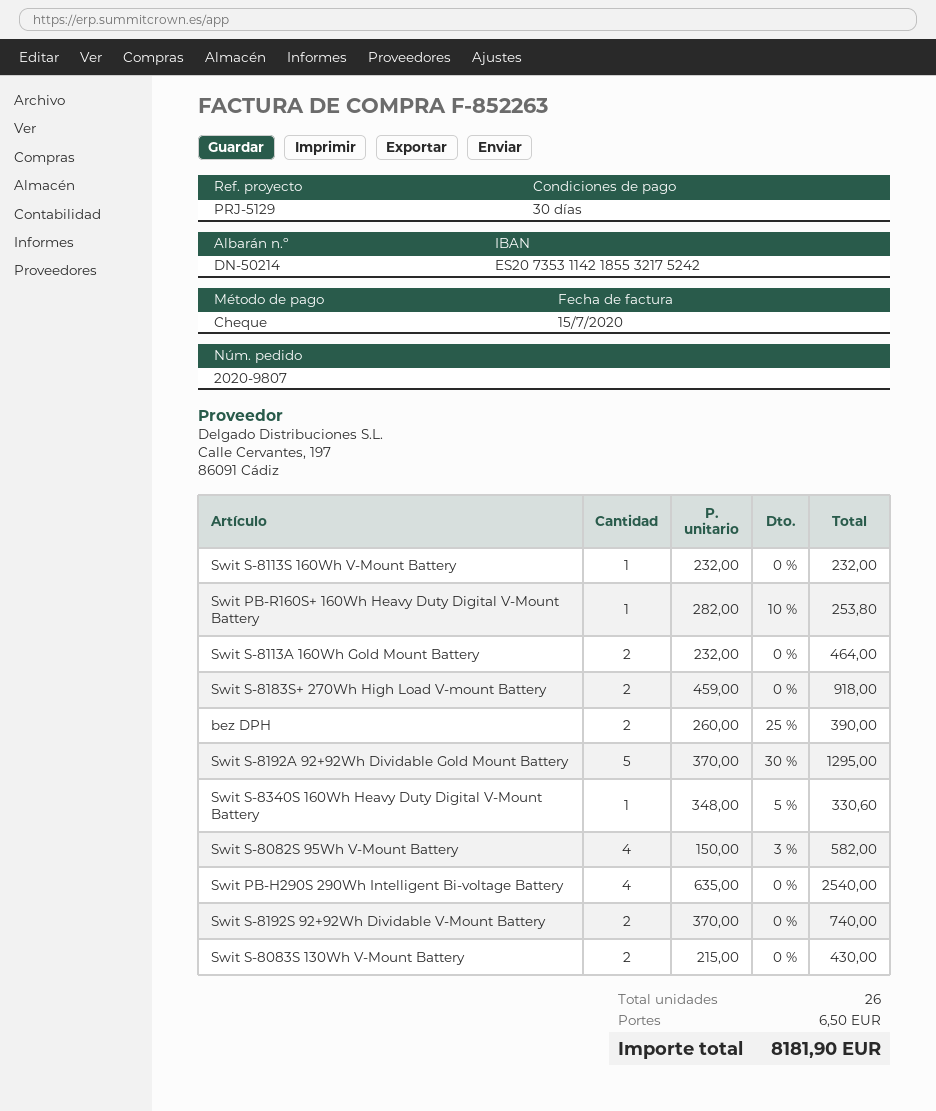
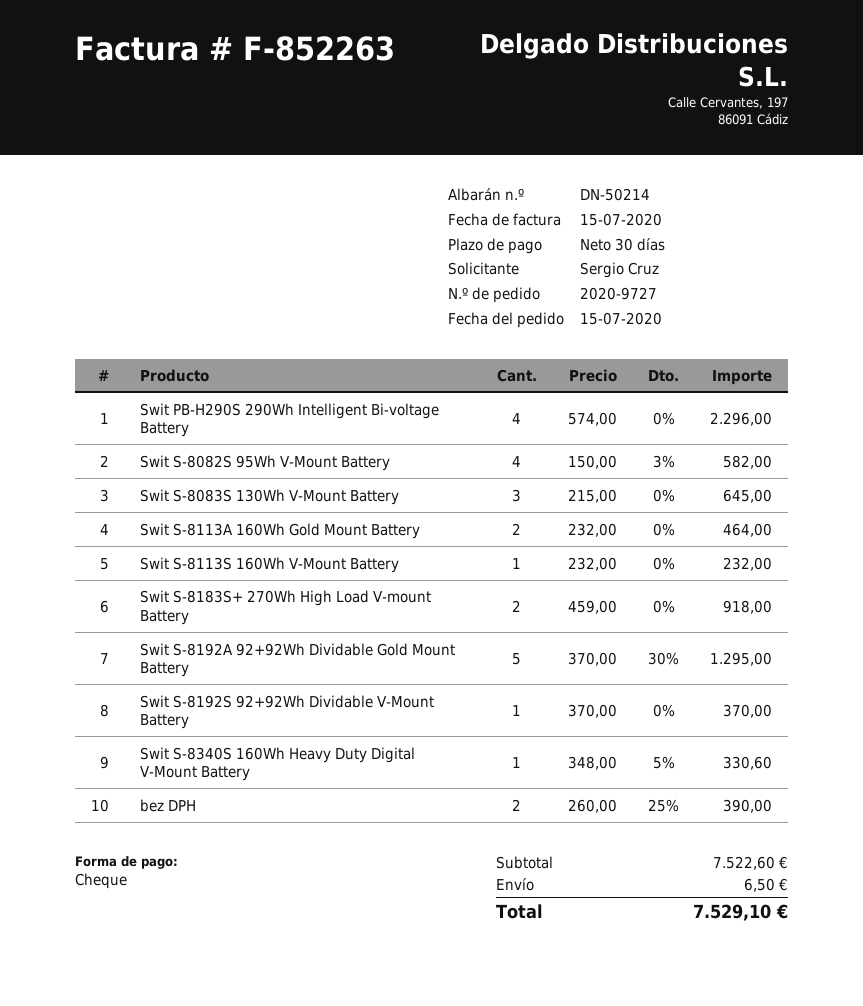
order number: 2020-9807 -> 2020-9727
Swit PB-R160S+ 160Wh Heavy Duty Digital V-Mount Battery: 1 x 282.00 - 10% = 253.80 -> none
Swit PB-H290S 290Wh Intelligent Bi-voltage Battery: 4 x 635.00 = 2540.00 -> 4 x 574.00 = 2296.00
Swit S-8192S 92+92Wh Dividable V-Mount Battery: 2 x 370.00 = 740.00 -> 1 x 370.00 = 370.00
Swit S-8083S 130Wh V-Mount Battery: 2 x 215.00 = 430.00 -> 3 x 215.00 = 645.00
total: 8181.90 -> 7529.10

